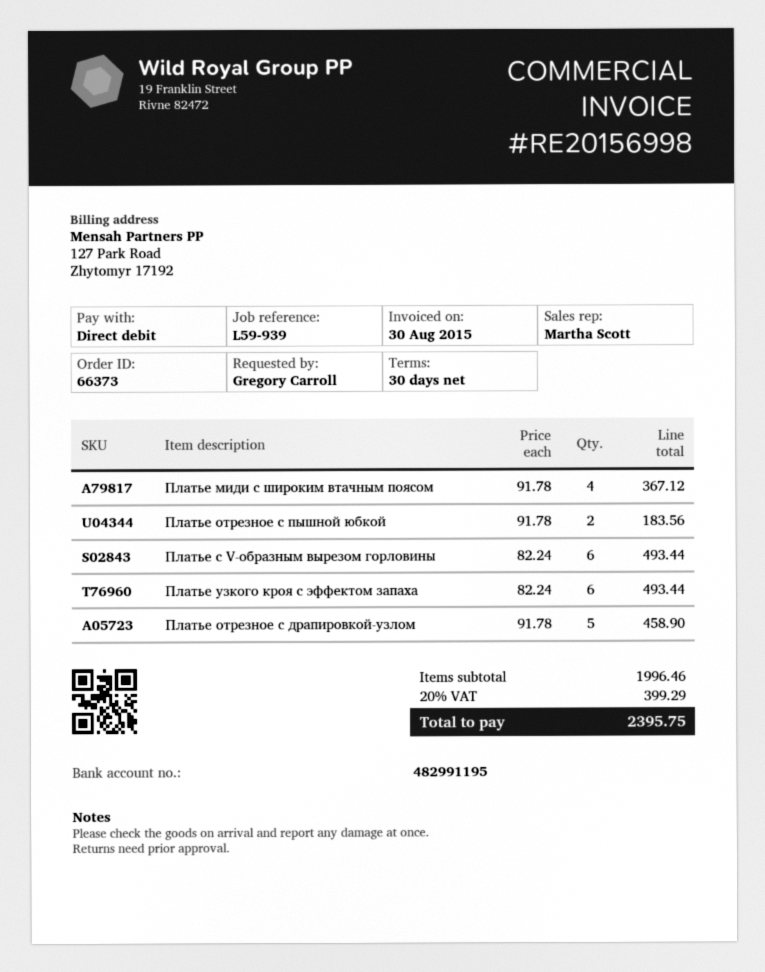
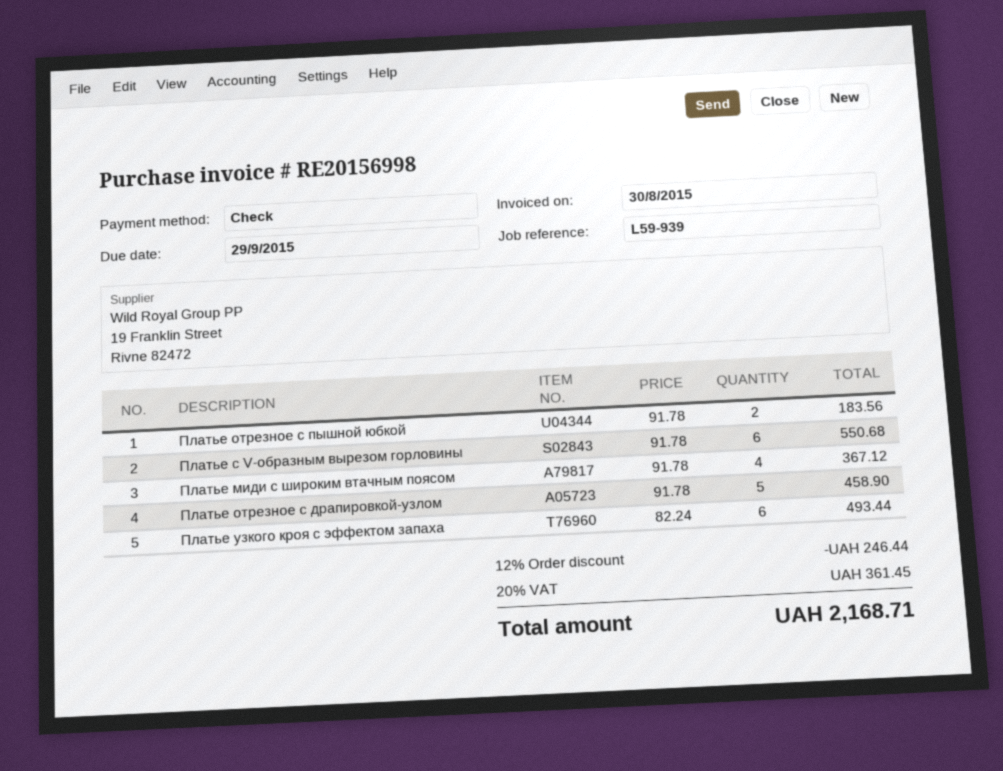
payment method: direct debit -> cheque
Платье с V-образным вырезом горловины: 6 x 82.24 = 493.44 -> 6 x 91.78 = 550.68
discount: none -> 12% = 246.44
tax: 20% = 399.29 -> 20% = 361.45
total: 2395.75 -> 2168.71

